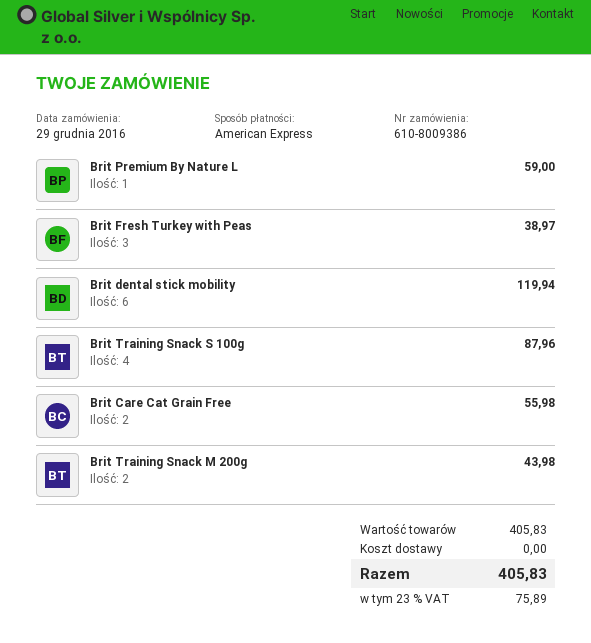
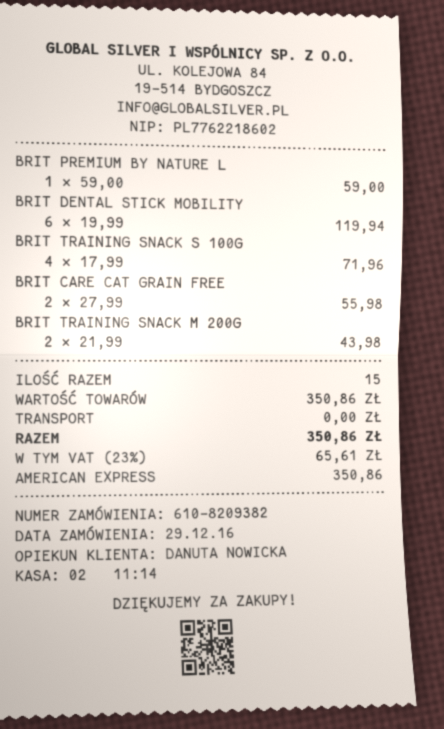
order number: 610-8009386 -> 610-8209382
Brit Fresh Turkey with Peas: 3 for 38.97 -> none
Brit Training Snack S 100g: 4 for 87.96 -> 4 for 71.96
subtotal: 405.83 -> 350.86
tax: 23% = 75.89 -> 23% = 65.61
total: 405.83 -> 350.86

